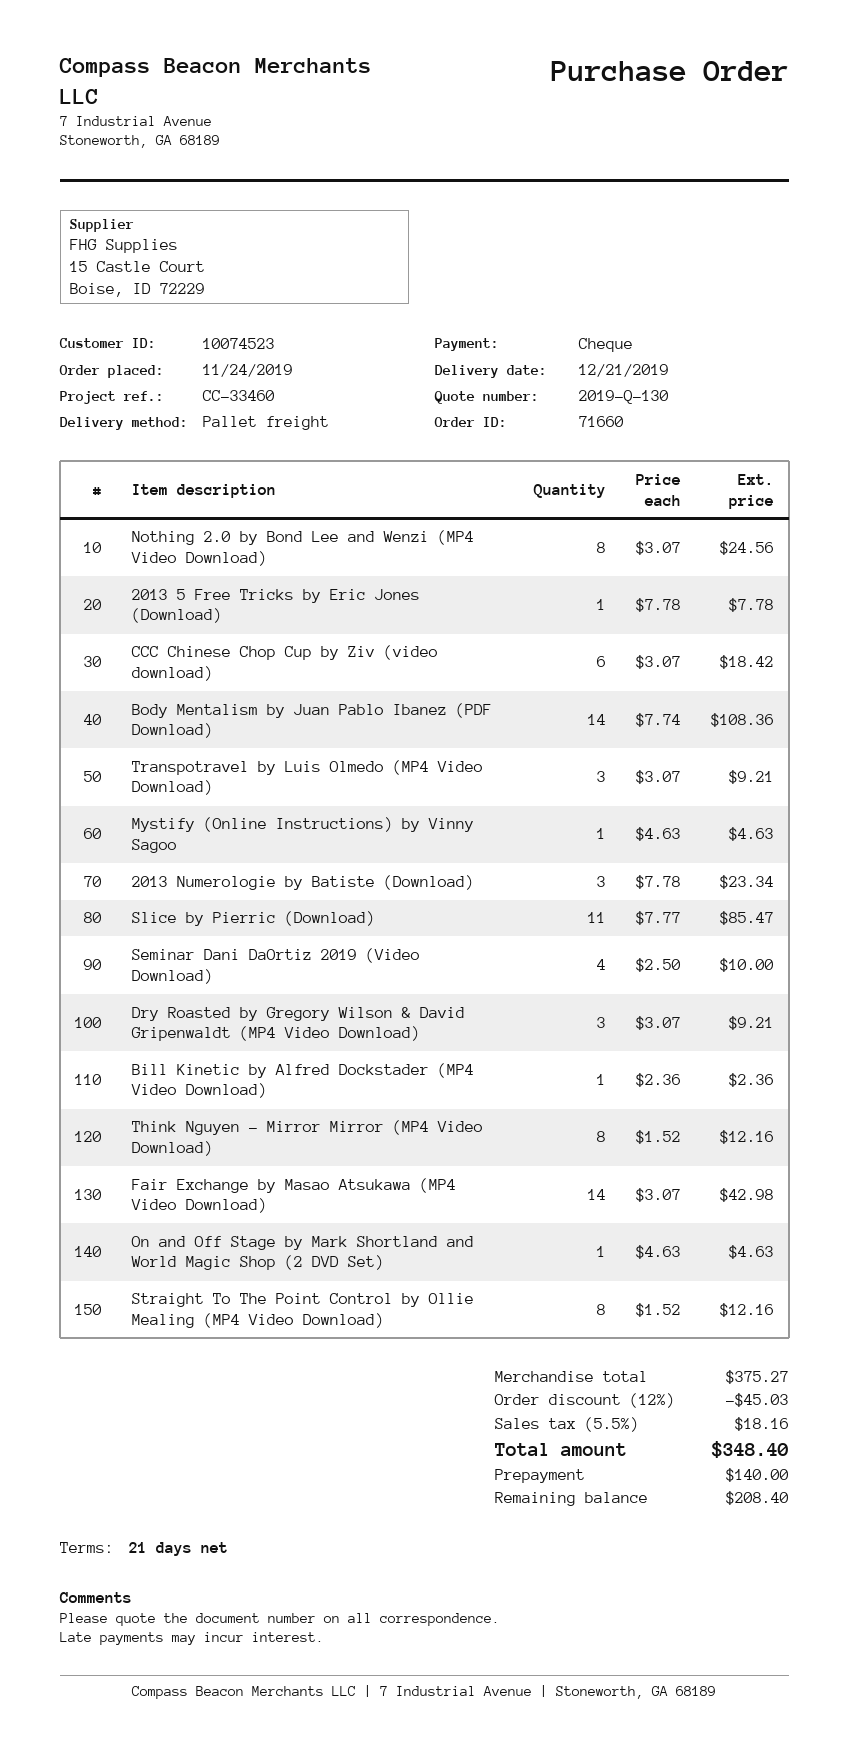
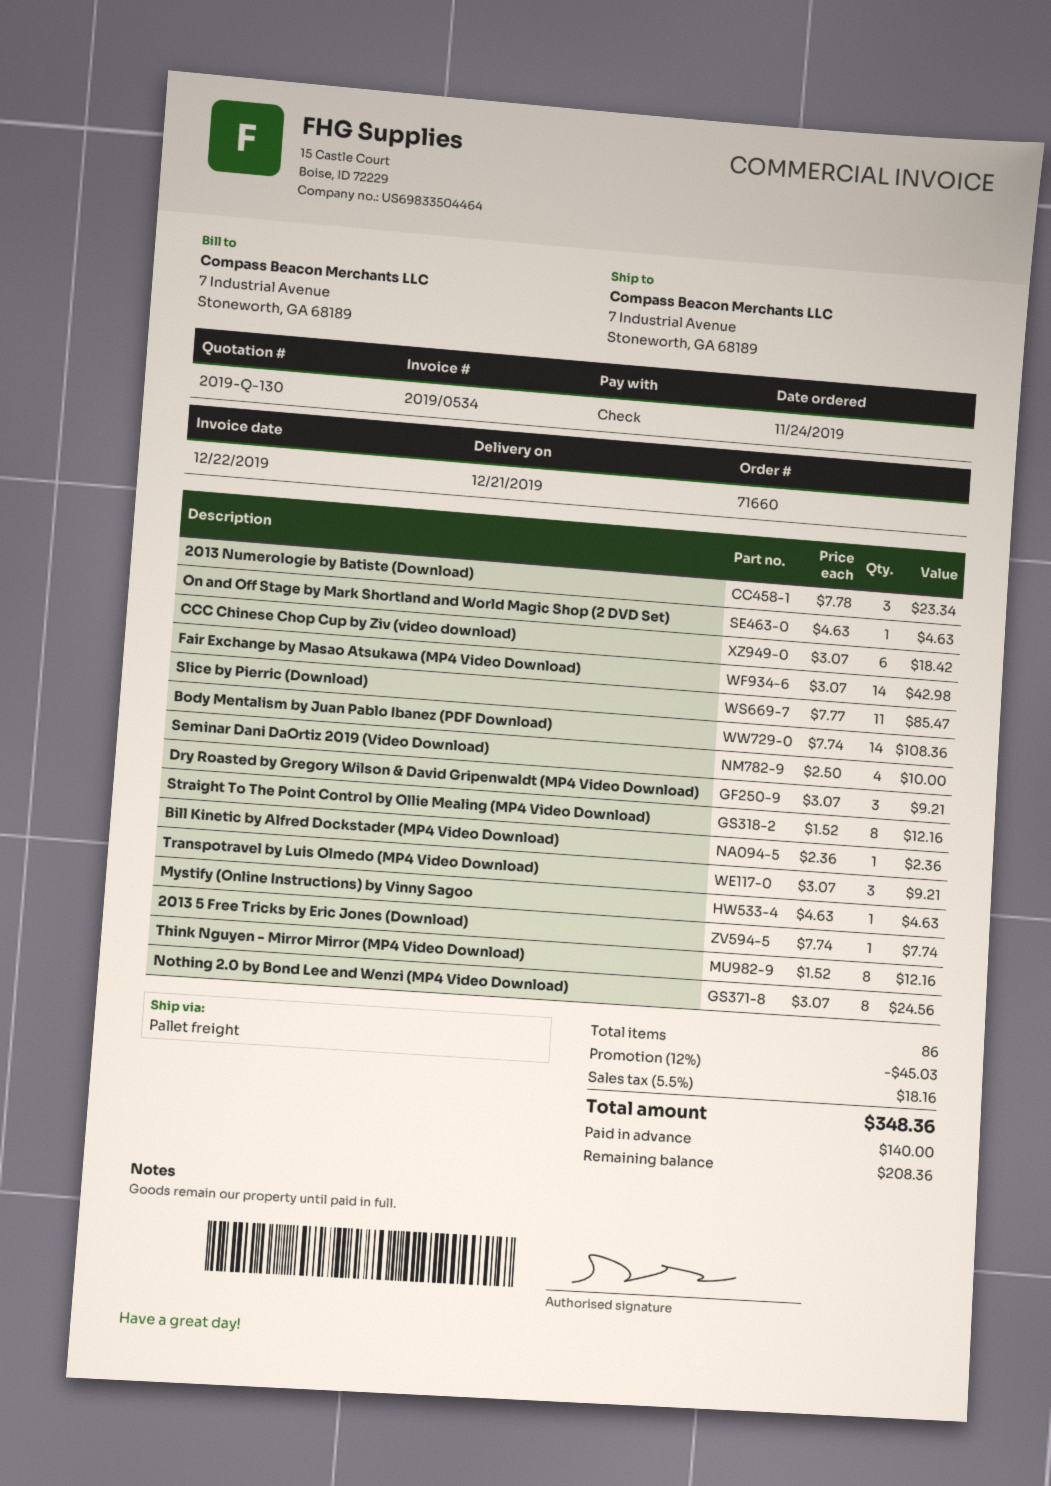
2013 5 Free Tricks by Eric Jones (Download): 1 x 7.78 = 7.78 -> 1 x 7.74 = 7.74
total: 348.40 -> 348.36
balance: 208.40 -> 208.36

